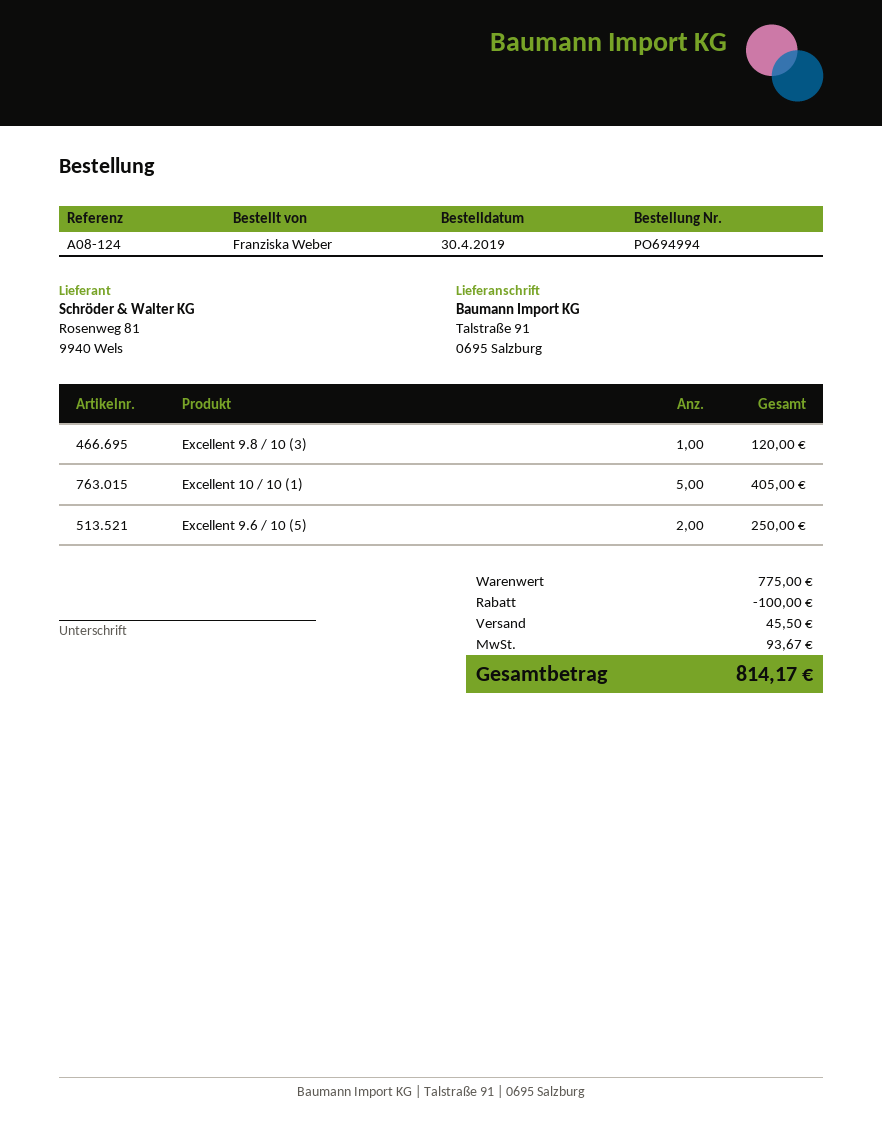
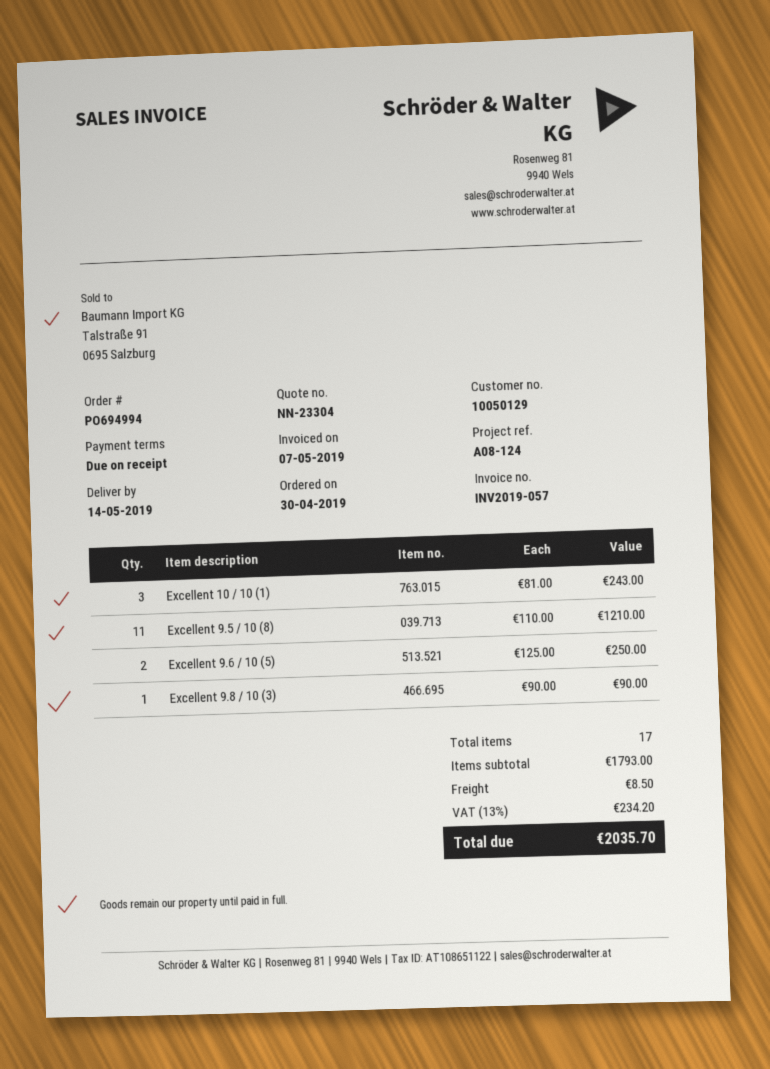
Excellent 9.8 / 10 (3): 1 for 120.00 -> 1 for 90.00
Excellent 10 / 10 (1): 5 for 405.00 -> 3 for 243.00
Excellent 9.5 / 10 (8): none -> 11 for 1210.00
subtotal: 775.00 -> 1793.00
discount: 100.00 -> none
shipping: 45.50 -> 8.50
tax: 93.67 -> 234.20
total: 814.17 -> 2035.70

